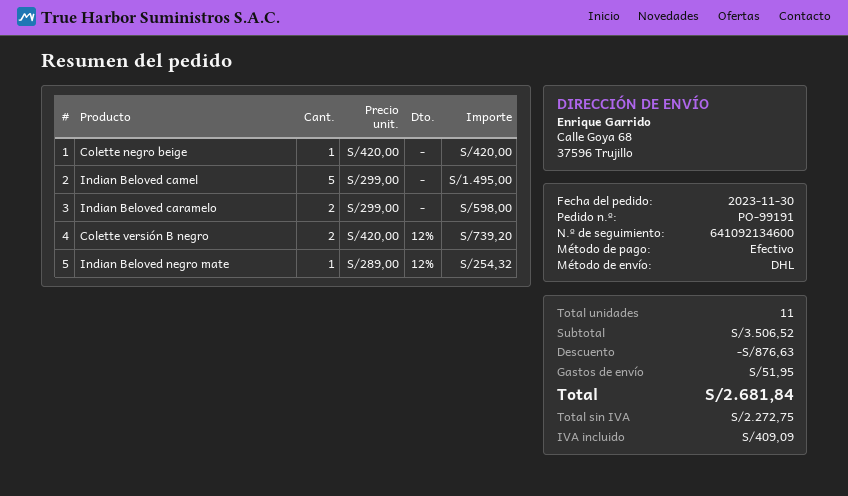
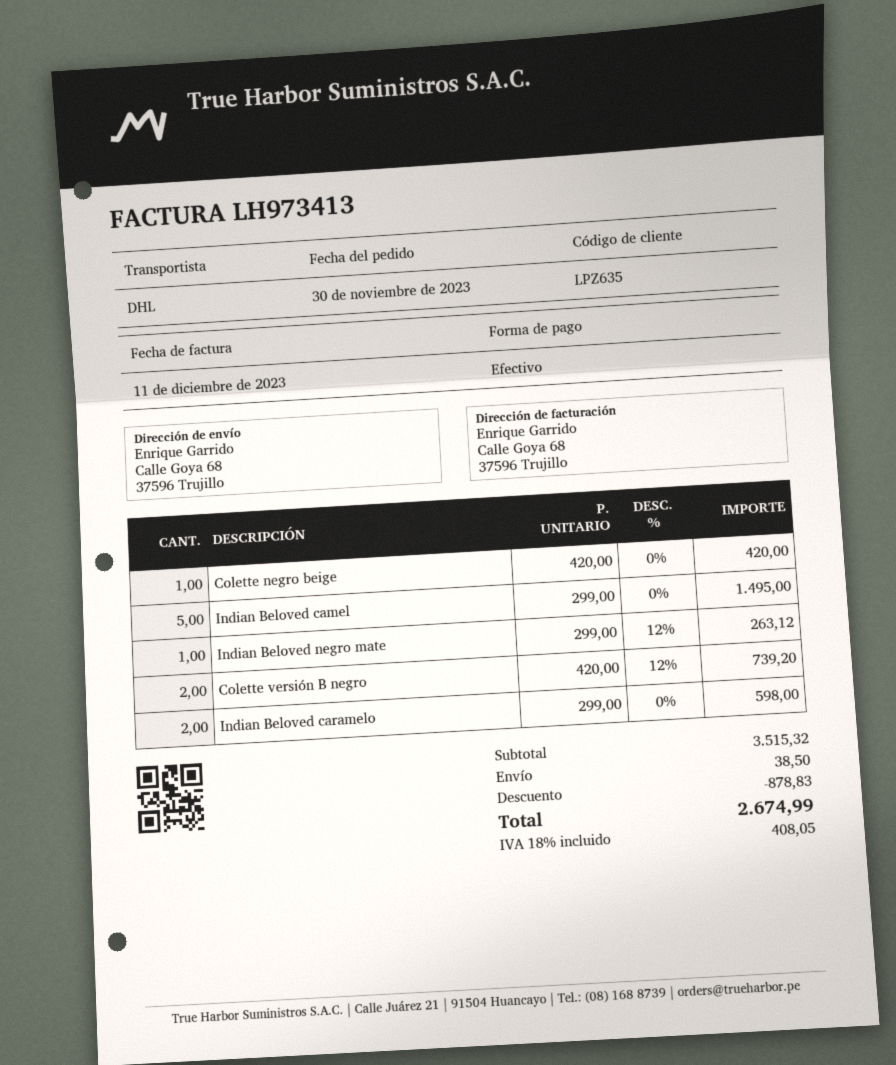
Indian Beloved negro mate: 1 x 289.00 - 12% = 254.32 -> 1 x 299.00 - 12% = 263.12
subtotal: 3506.52 -> 3515.32
discount: 876.63 -> 878.83
shipping: 51.95 -> 38.50
tax: 409.09 -> 408.05
total: 2681.84 -> 2674.99

